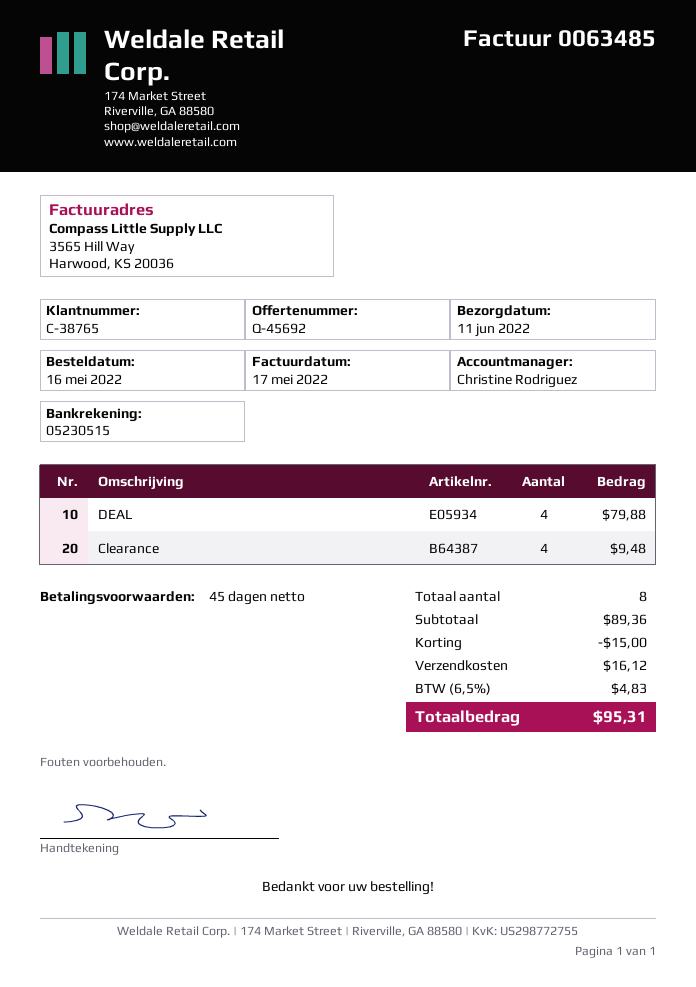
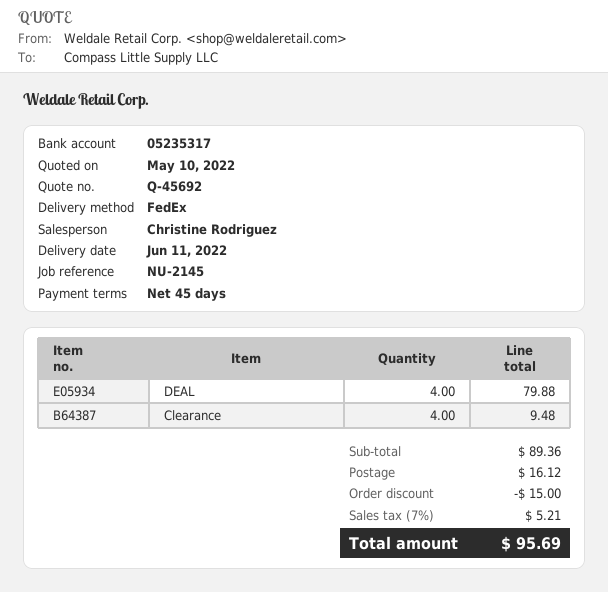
bank account: 05230515 -> 05235317
tax: 6.5% = 4.83 -> 7% = 5.21
total: 95.31 -> 95.69

